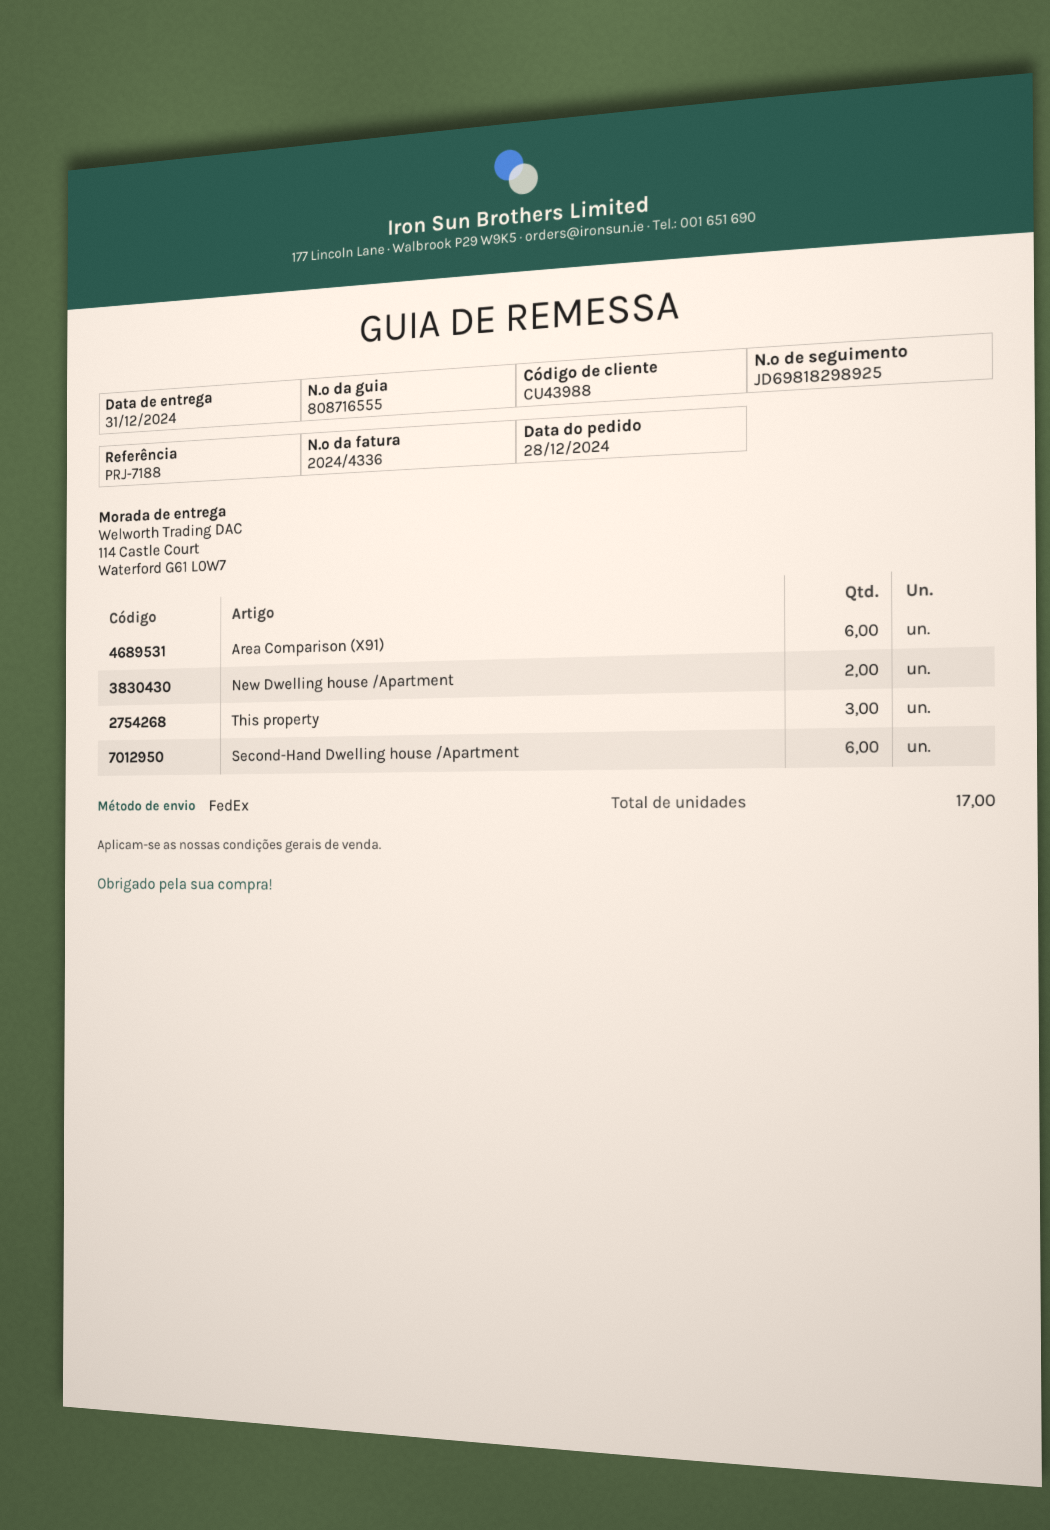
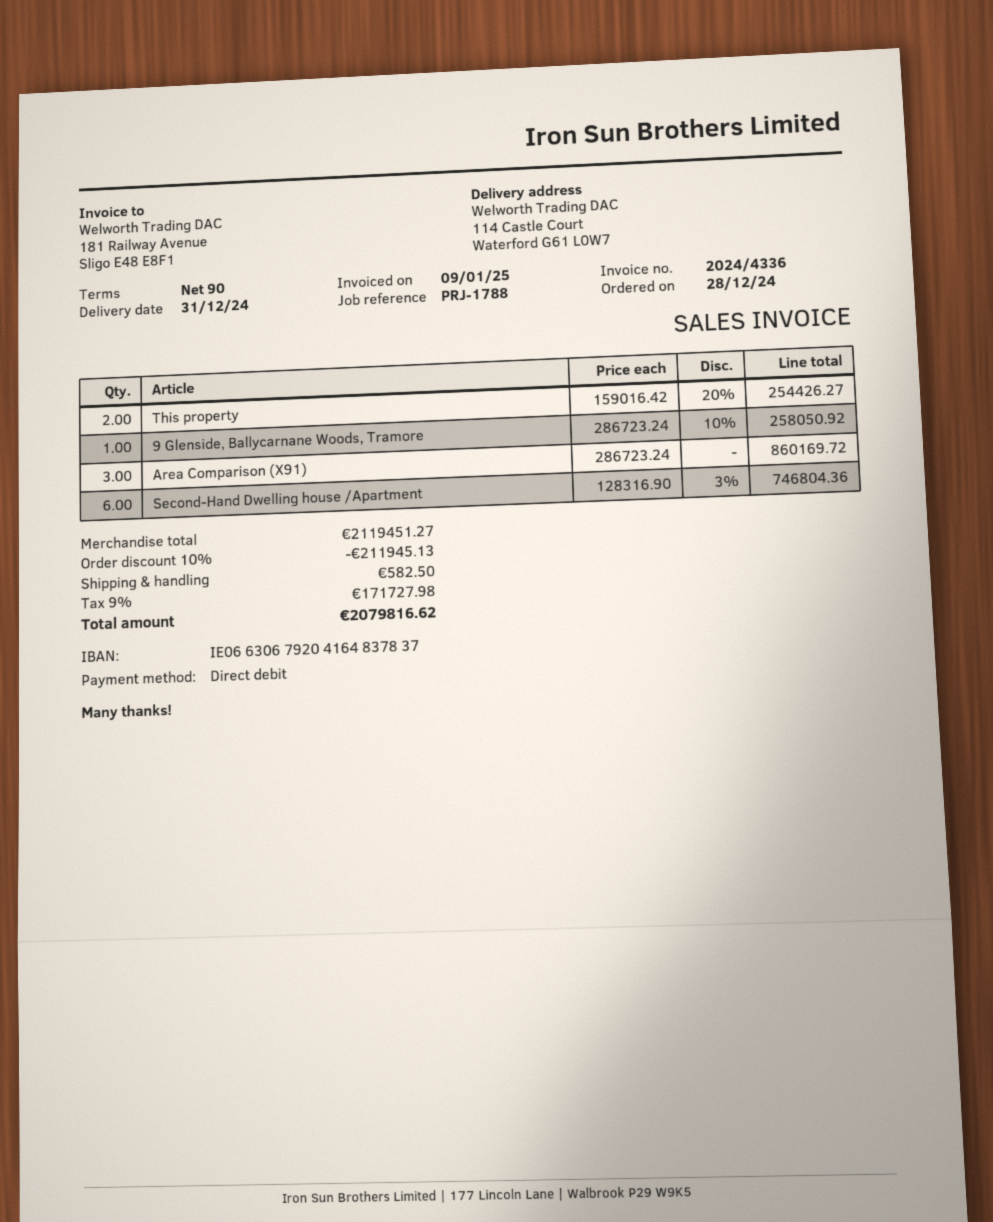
reference: PRJ-7188 -> PRJ-1788
Area Comparison (X91): 6 -> 3
New Dwelling house /Apartment: 2 -> none
This property: 3 -> 2
9 Glenside, Ballycarnane Woods, Tramore: none -> 1

